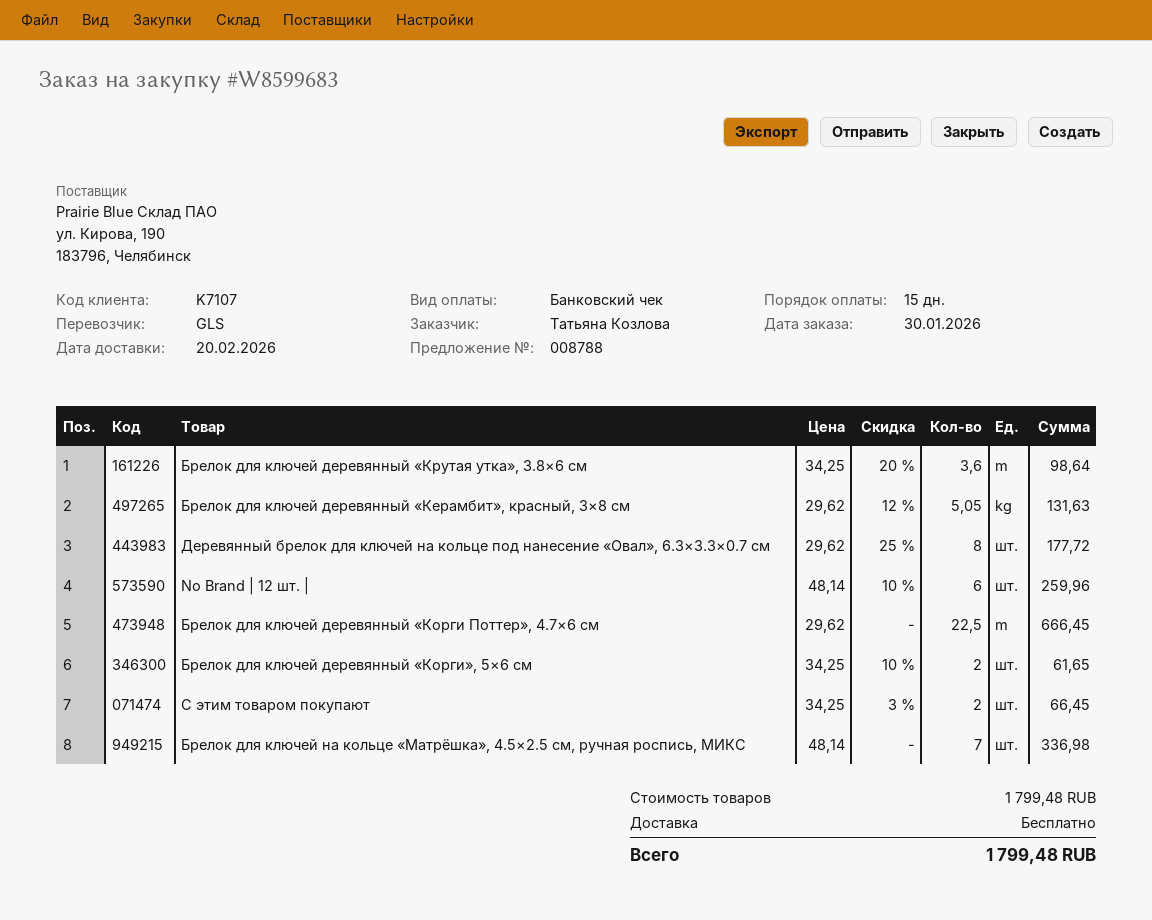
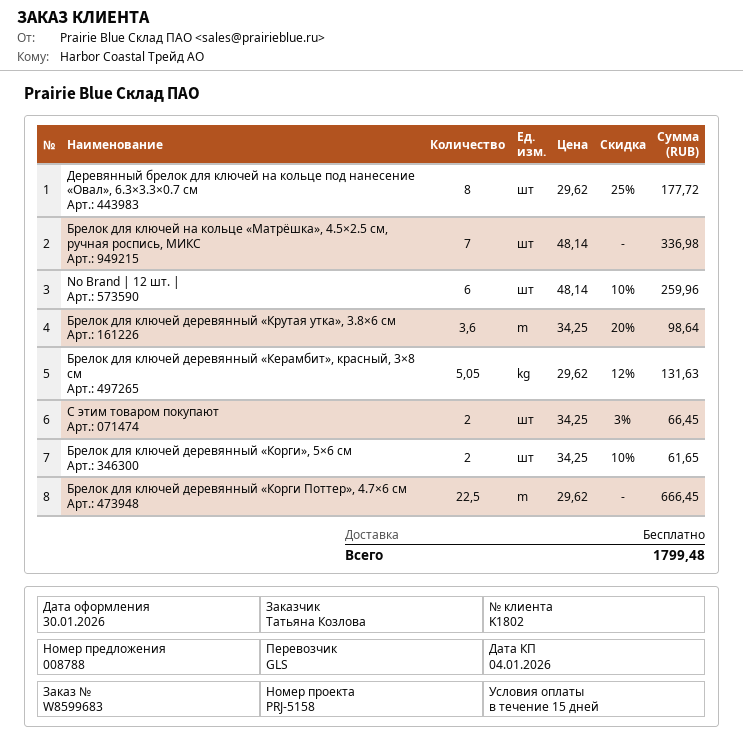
customer number: K7107 -> K1802

